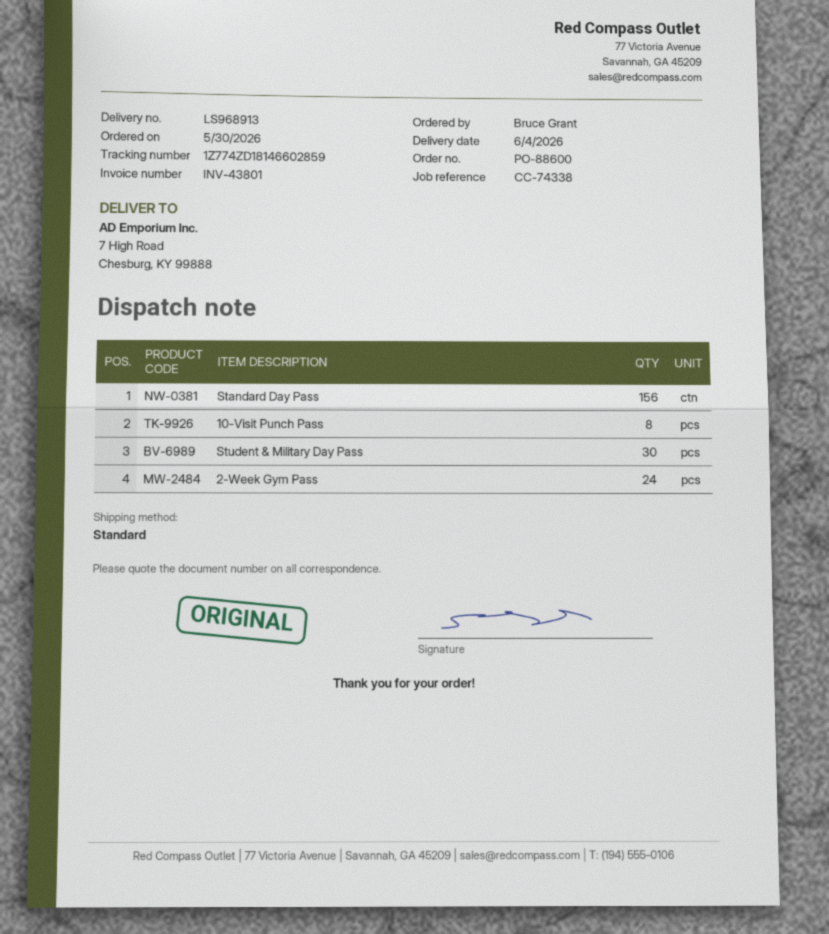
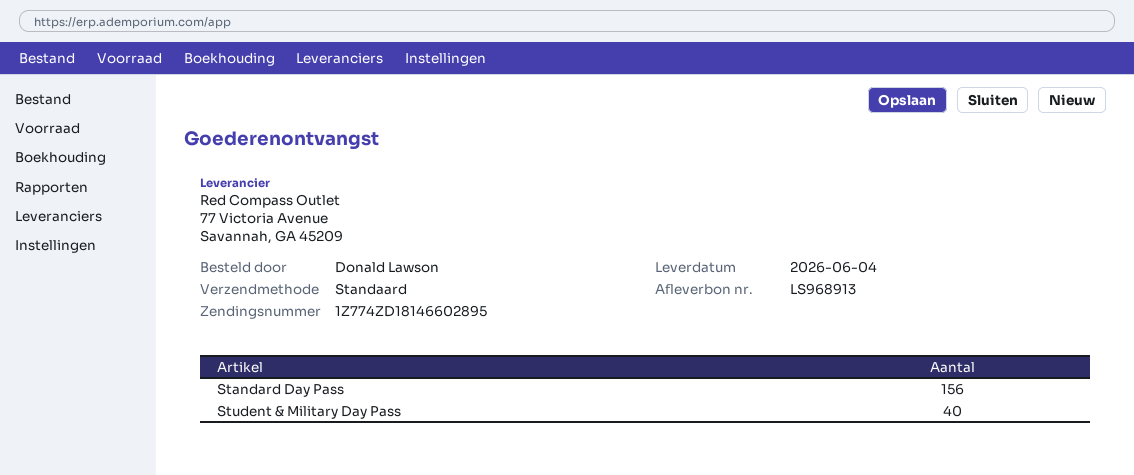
ordered by: Bruce Grant -> Donald Lawson
tracking number: 1Z774ZD18146602859 -> 1Z774ZD18146602895
10-Visit Punch Pass: 8 -> none
Student & Military Day Pass: 30 -> 40
2-Week Gym Pass: 24 -> none

